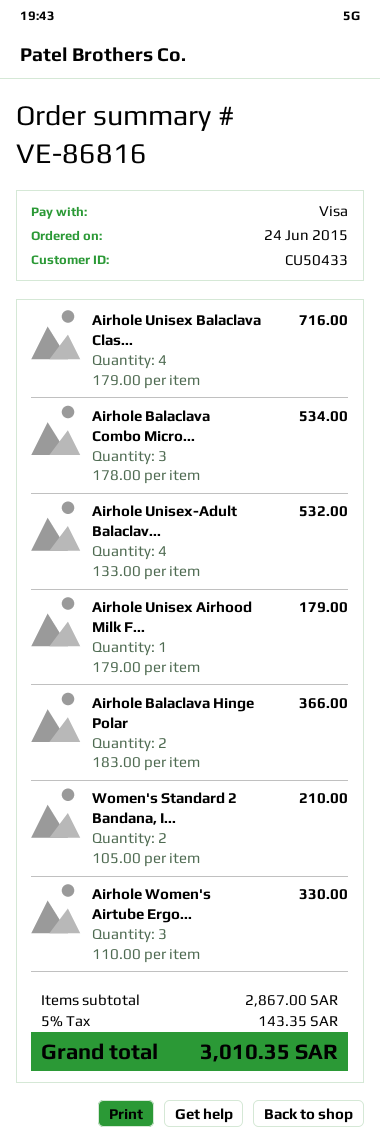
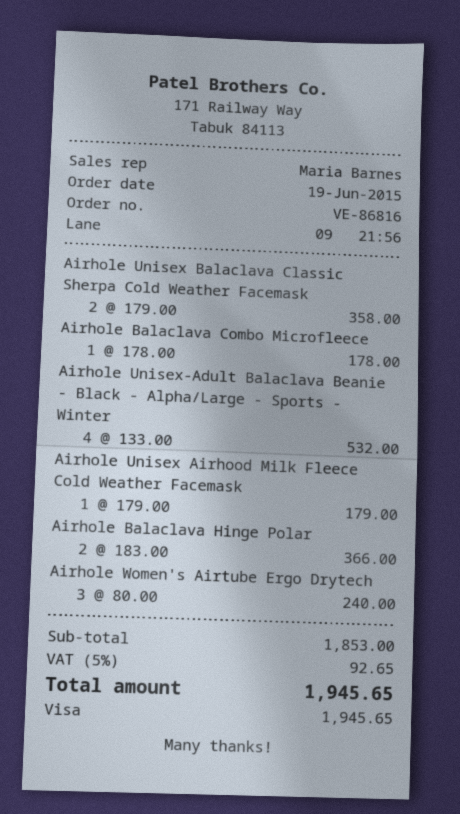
order date: 2015-06-24 -> 2015-06-19
Airhole Unisex Balaclava Clas...: 4 x 179.00 = 716.00 -> 2 x 179.00 = 358.00
Airhole Balaclava Combo Micro...: 3 x 178.00 = 534.00 -> 1 x 178.00 = 178.00
Women's Standard 2 Bandana, I...: 2 x 105.00 = 210.00 -> none
Airhole Women's Airtube Ergo...: 3 x 110.00 = 330.00 -> 3 x 80.00 = 240.00
subtotal: 2867.00 -> 1853.00
tax: 5% = 143.35 -> 5% = 92.65
total: 3010.35 -> 1945.65

